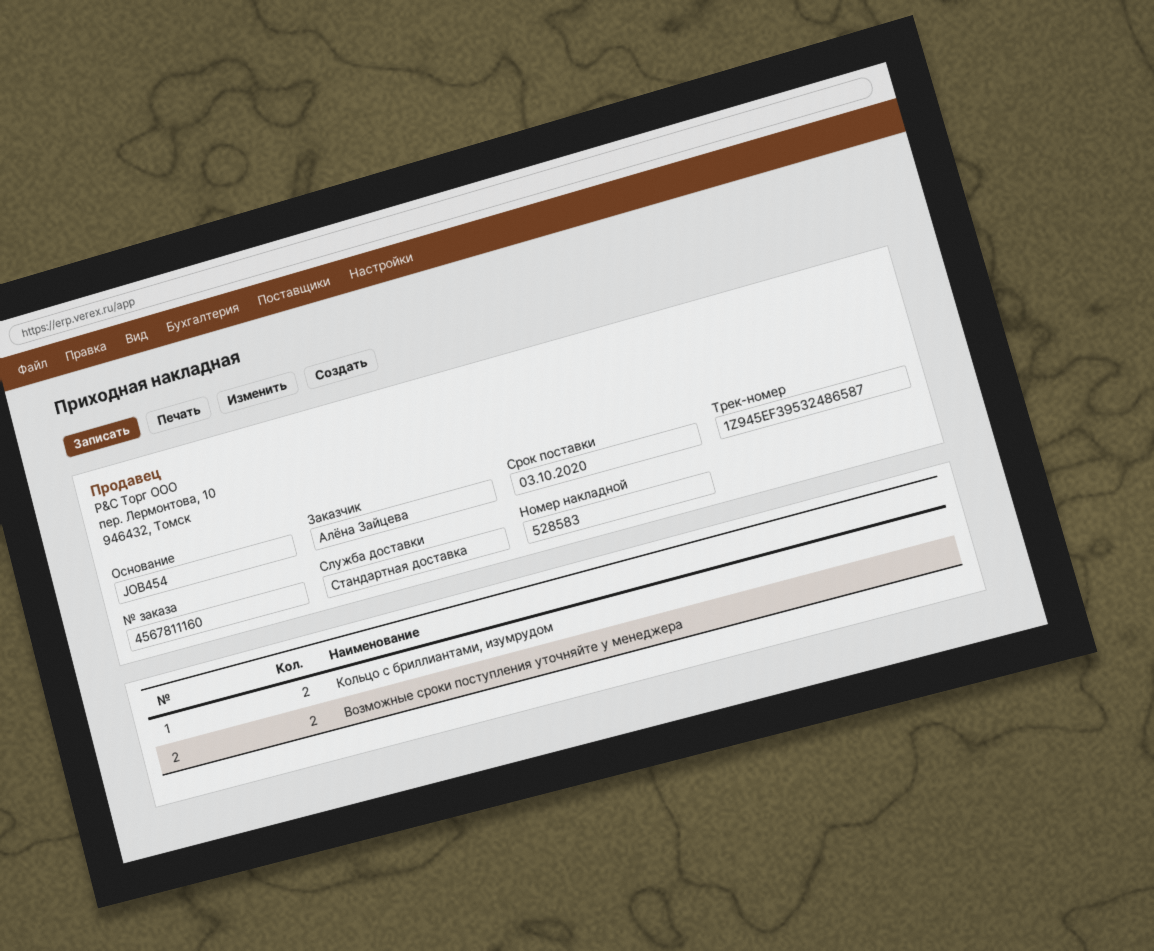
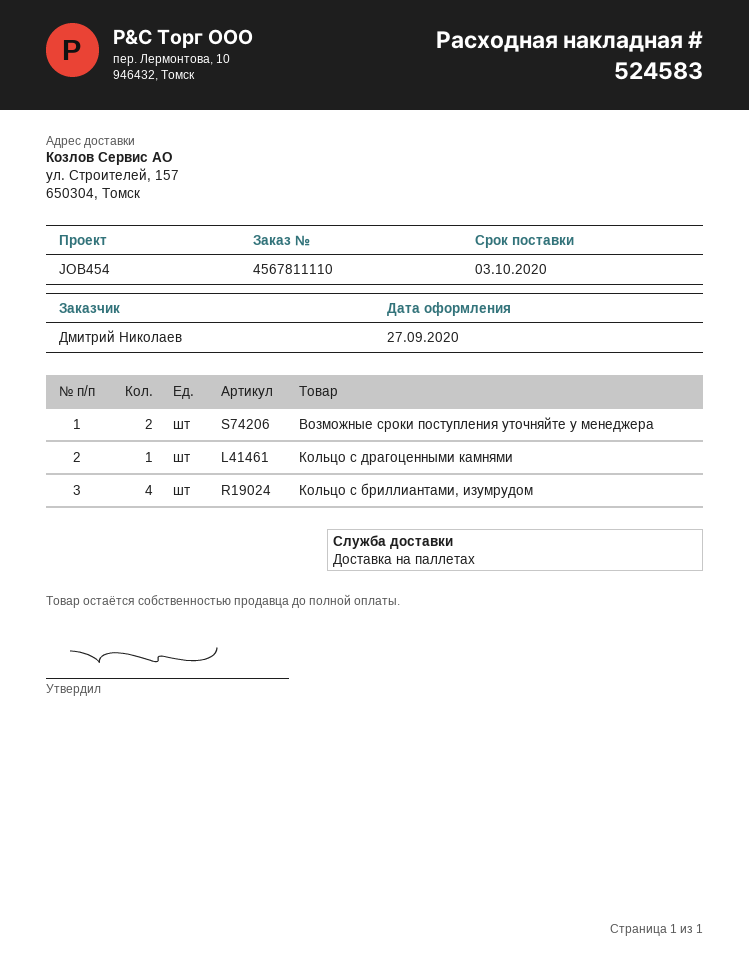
order number: 4567811160 -> 4567811110
delivery note number: 528583 -> 524583
ordered by: Алёна Зайцева -> Дмитрий Николаев
shipping method: standard -> pallet freight
Кольцо с бриллиантами, изумрудом: 2 -> 4
Кольцо с драгоценными камнями: none -> 1

